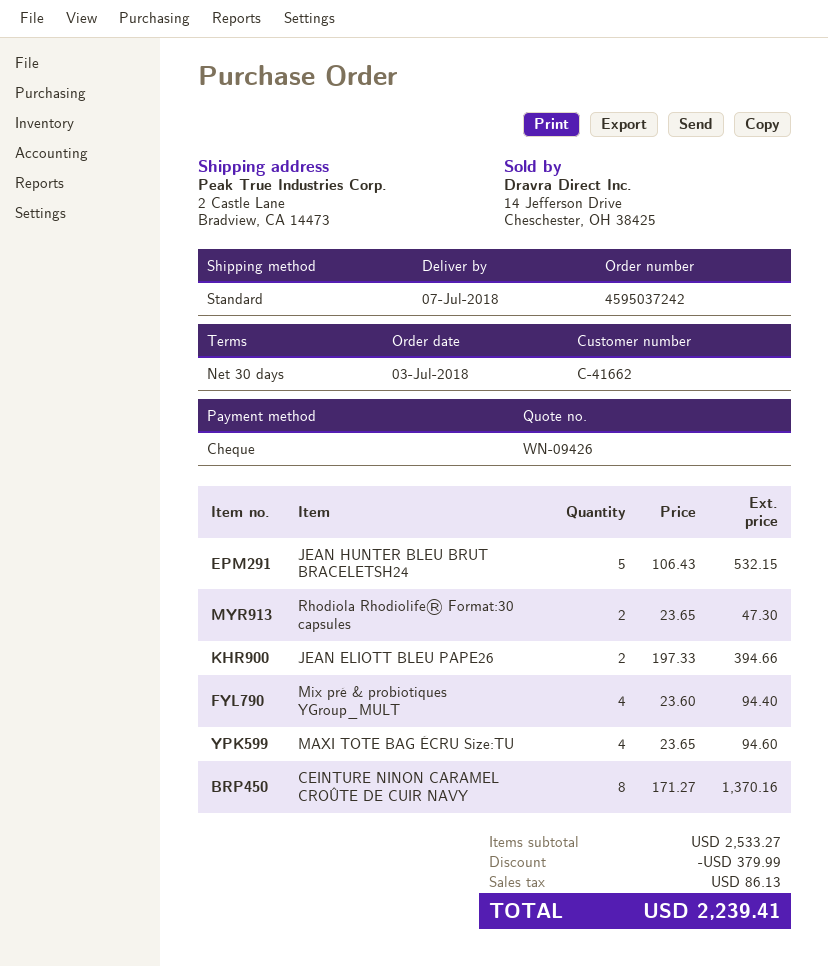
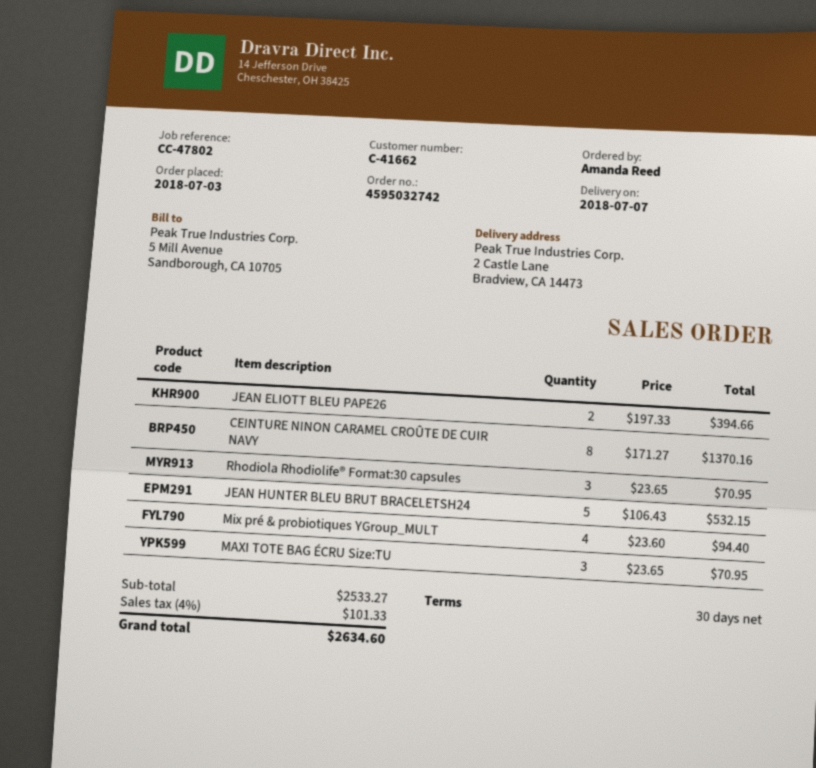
order number: 4595037242 -> 4595032742
Rhodiola Rhodiolife® Format:30 capsules: 2 x 23.65 = 47.30 -> 3 x 23.65 = 70.95
MAXI TOTE BAG ÉCRU Size:TU: 4 x 23.65 = 94.60 -> 3 x 23.65 = 70.95
discount: 379.99 -> none
tax: 86.13 -> 101.33
total: 2239.41 -> 2634.60

